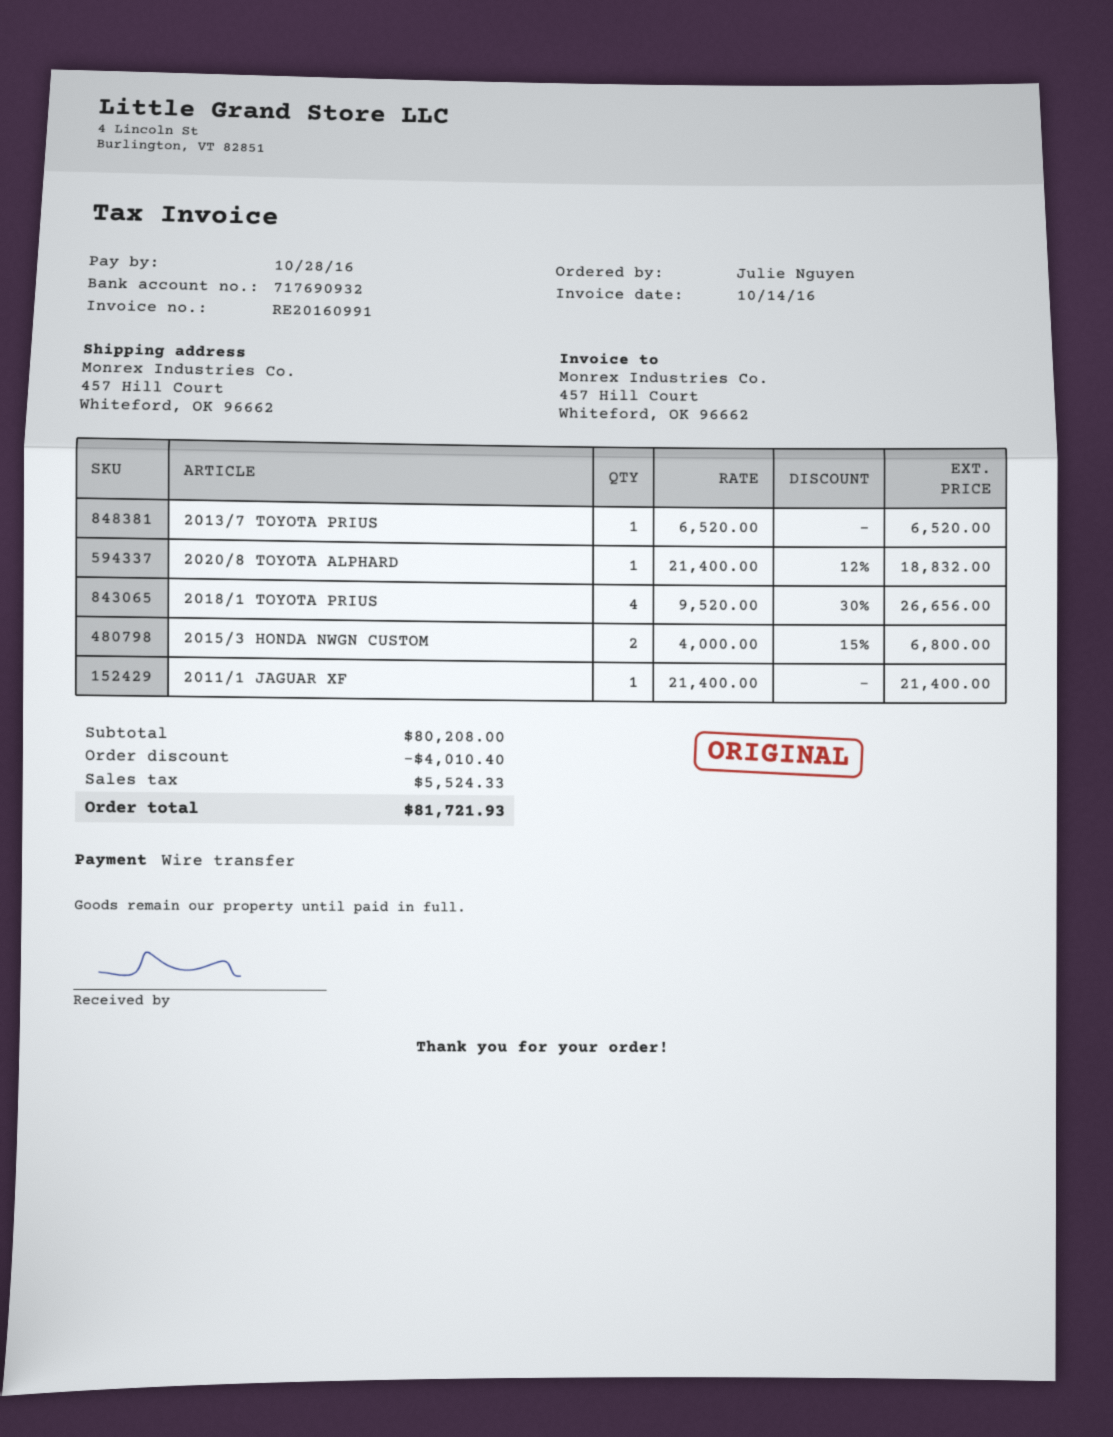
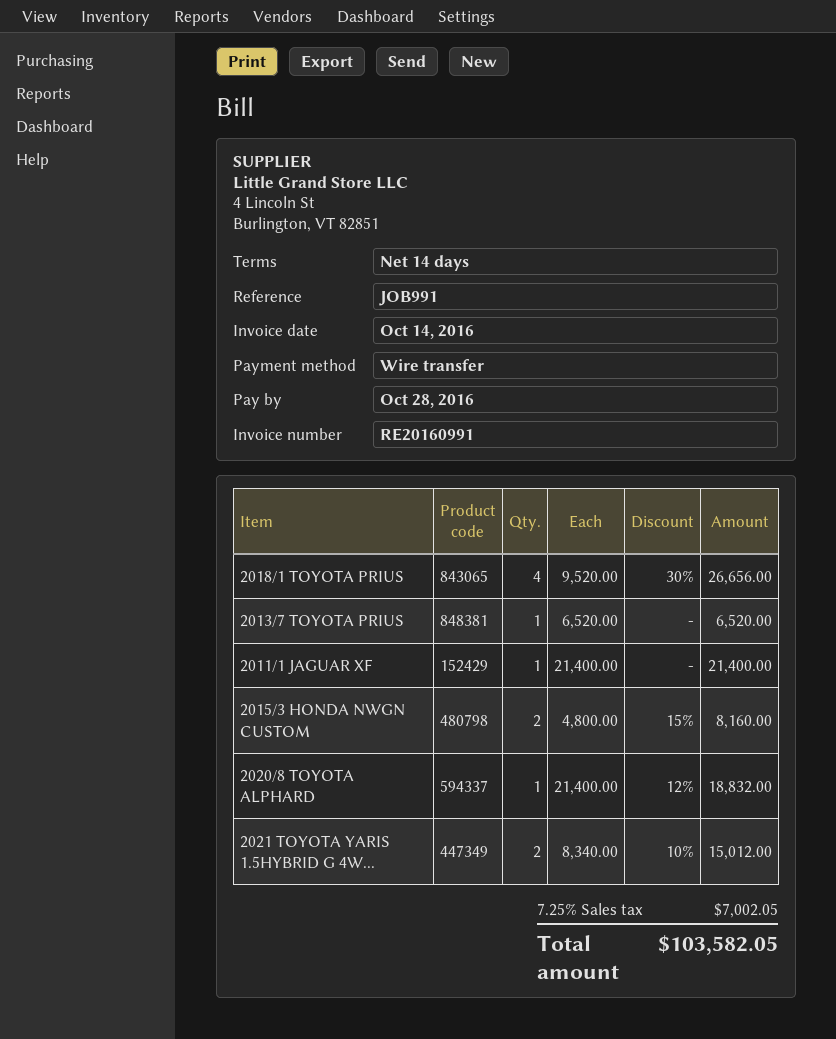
2015/3 HONDA NWGN CUSTOM: 2 x 4000.00 - 15% = 6800.00 -> 2 x 4800.00 - 15% = 8160.00
2021 TOYOTA YARIS 1.5HYBRID G 4W...: none -> 2 x 8340.00 - 10% = 15012.00
discount: 4010.40 -> none
tax: 5524.33 -> 7002.05
total: 81721.93 -> 103582.05

